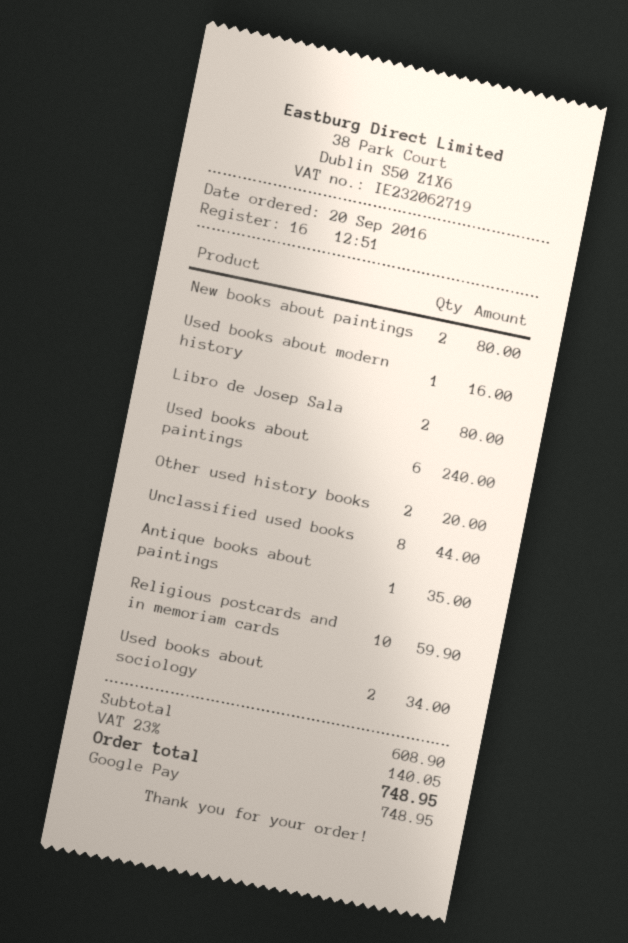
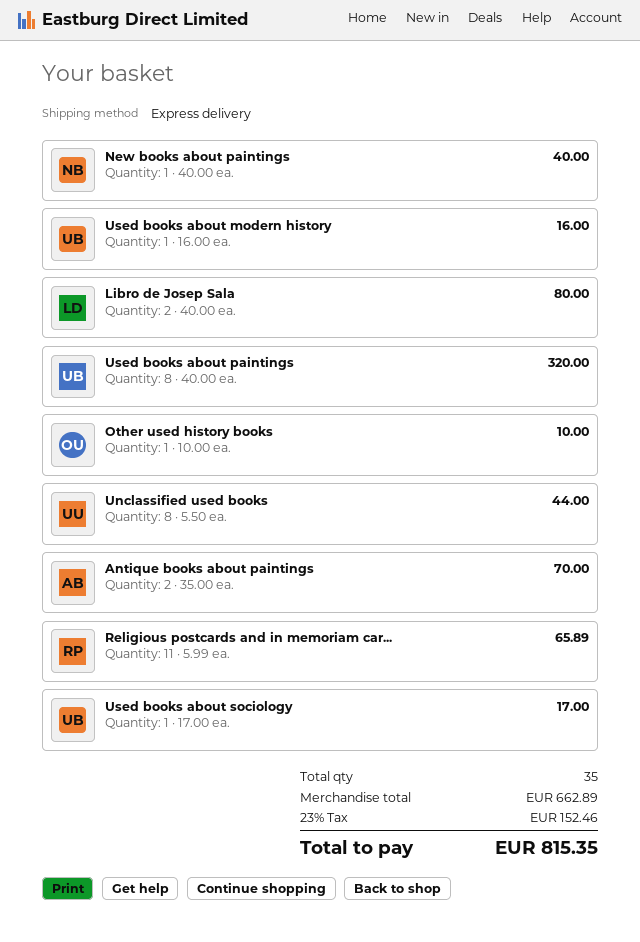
New books about paintings: 2 for 80.00 -> 1 for 40.00
Used books about paintings: 6 for 240.00 -> 8 for 320.00
Other used history books: 2 for 20.00 -> 1 for 10.00
Antique books about paintings: 1 for 35.00 -> 2 for 70.00
Religious postcards and in memoriam cards: 10 for 59.90 -> 11 for 65.89
Used books about sociology: 2 for 34.00 -> 1 for 17.00
subtotal: 608.90 -> 662.89
tax: 23% = 140.05 -> 23% = 152.46
total: 748.95 -> 815.35

